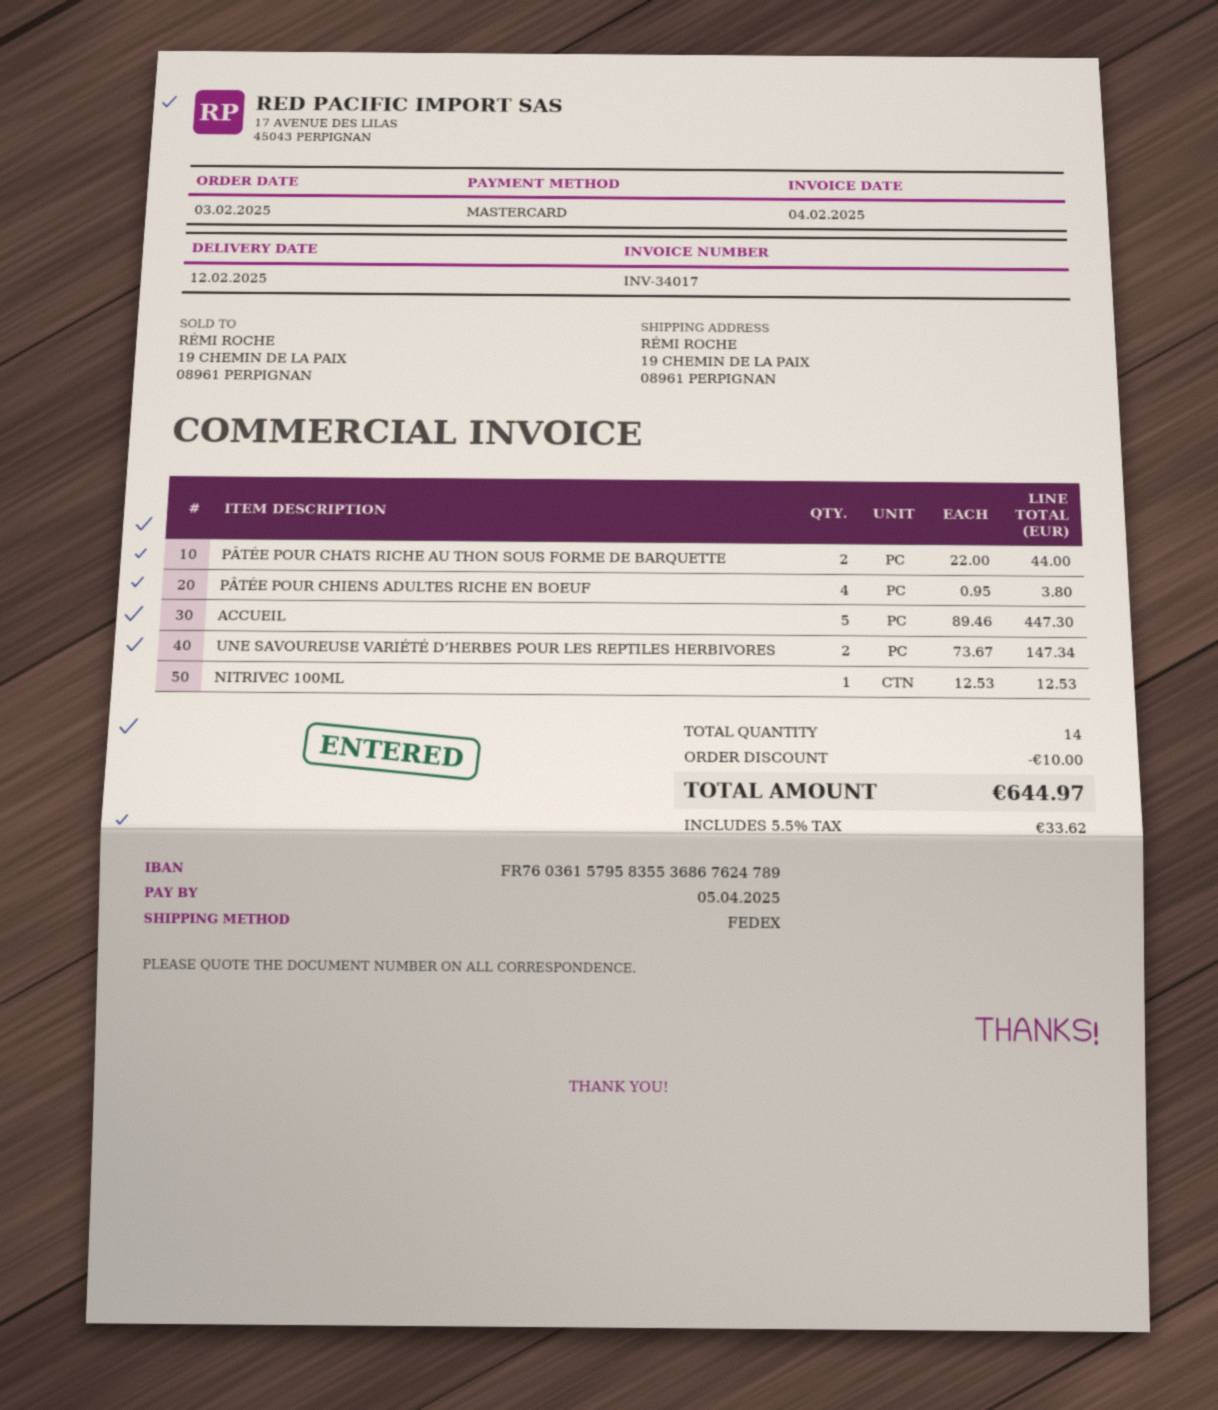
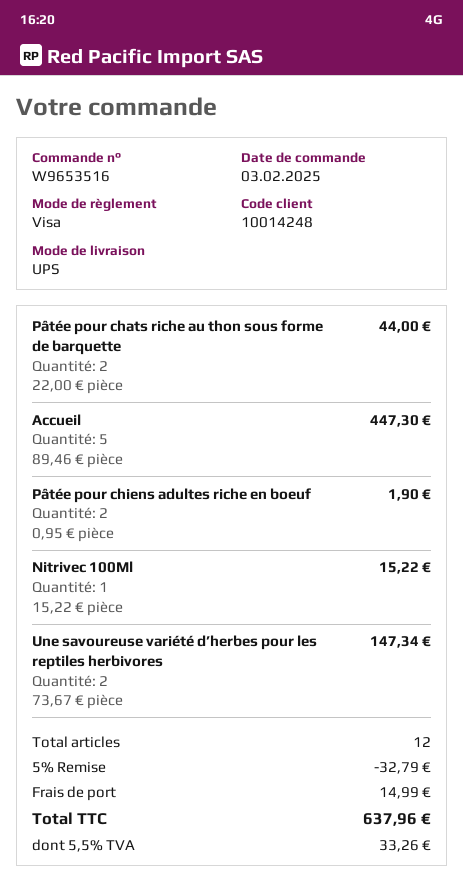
payment method: Mastercard -> Visa
shipping method: FedEx -> UPS
PÂTÉE POUR CHIENS ADULTES RICHE EN BOEUF: 4 x 0.95 = 3.80 -> 2 x 0.95 = 1.90
NITRIVEC 100ML: 1 x 12.53 = 12.53 -> 1 x 15.22 = 15.22
total quantity: 14 -> 12
discount: 10.00 -> 32.79
shipping: none -> 14.99
tax: 5.5% = 33.62 -> 5.5% = 33.26
total: 644.97 -> 637.96

